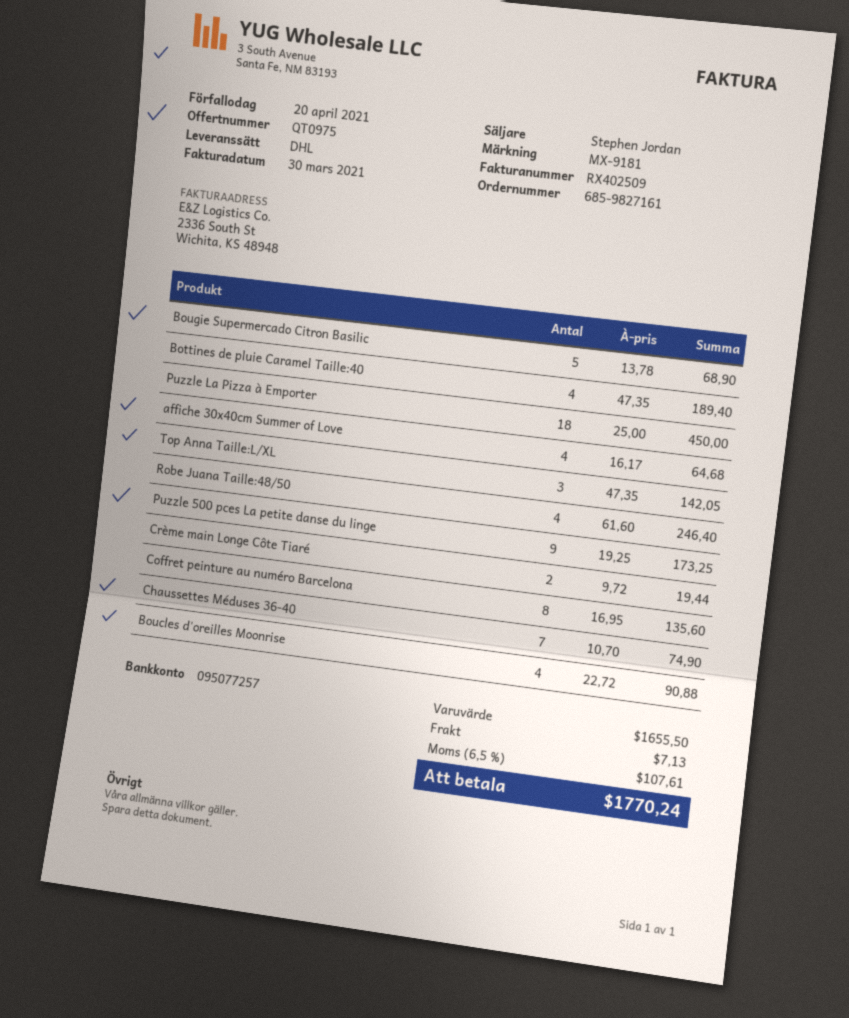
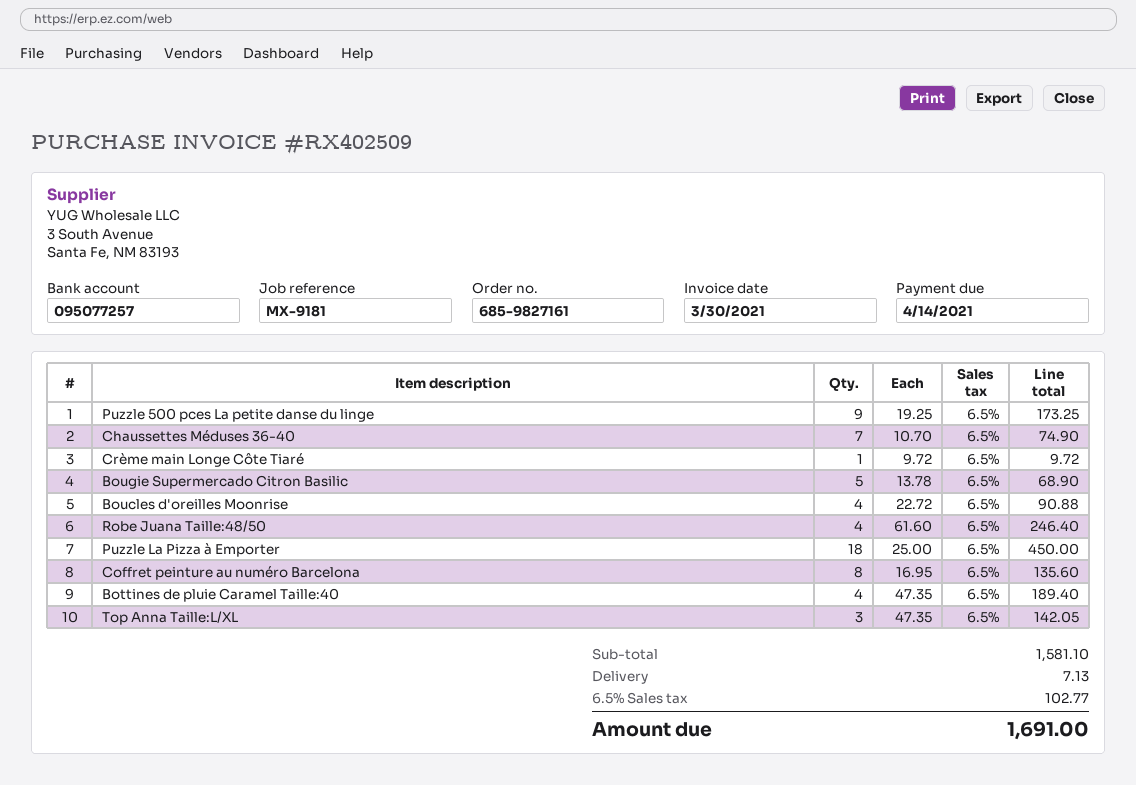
due date: 2021-04-20 -> 2021-04-14
affiche 30x40cm Summer of Love: 4 x 16.17 = 64.68 -> none
Crème main Longe Côte Tiaré: 2 x 9.72 = 19.44 -> 1 x 9.72 = 9.72
subtotal: 1655.50 -> 1581.10
tax: 6.5% = 107.61 -> 6.5% = 102.77
total: 1770.24 -> 1691.00

